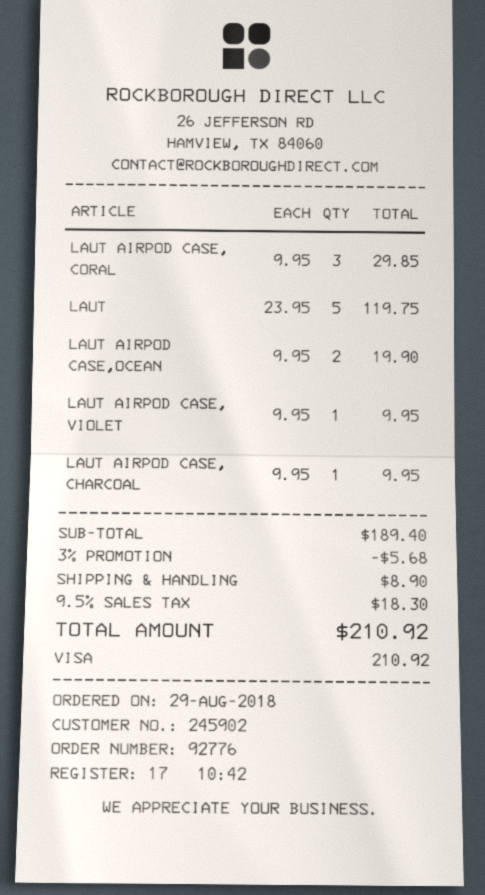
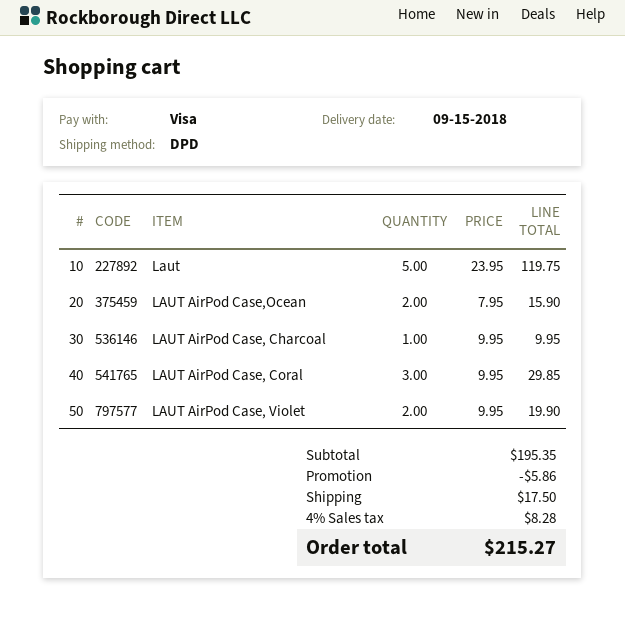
LAUT AIRPOD CASE,OCEAN: 2 x 9.95 = 19.90 -> 2 x 7.95 = 15.90
LAUT AIRPOD CASE, VIOLET: 1 x 9.95 = 9.95 -> 2 x 9.95 = 19.90
subtotal: 189.40 -> 195.35
discount: 5.68 -> 5.86
shipping: 8.90 -> 17.50
tax: 9.5% = 18.30 -> 4% = 8.28
total: 210.92 -> 215.27

